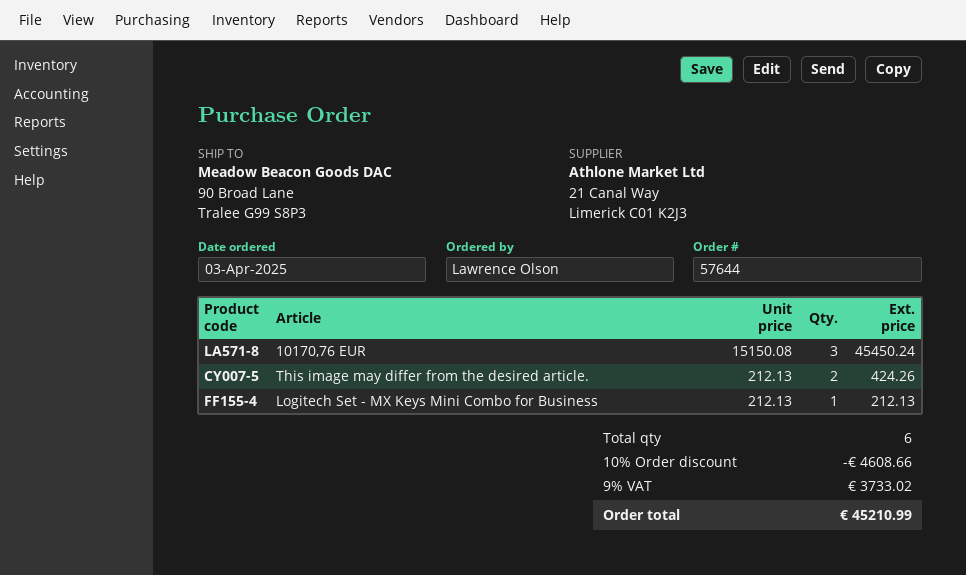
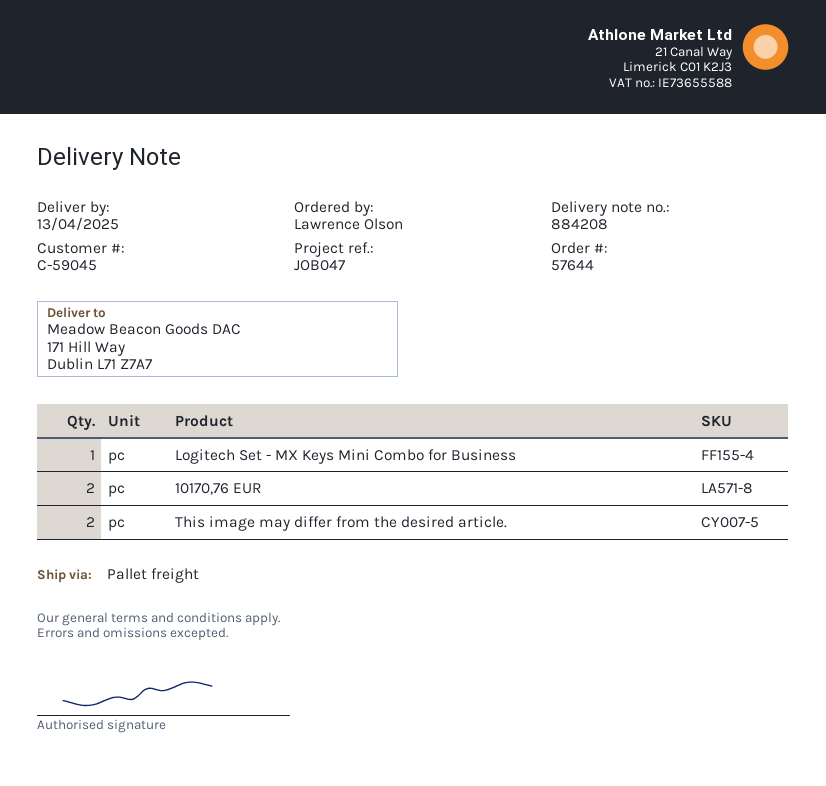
ship to: 90 Broad Lane, Tralee G99 S8P3 -> 171 Hill Way, Dublin L71 Z7A7
10170,76 EUR: 3 -> 2

